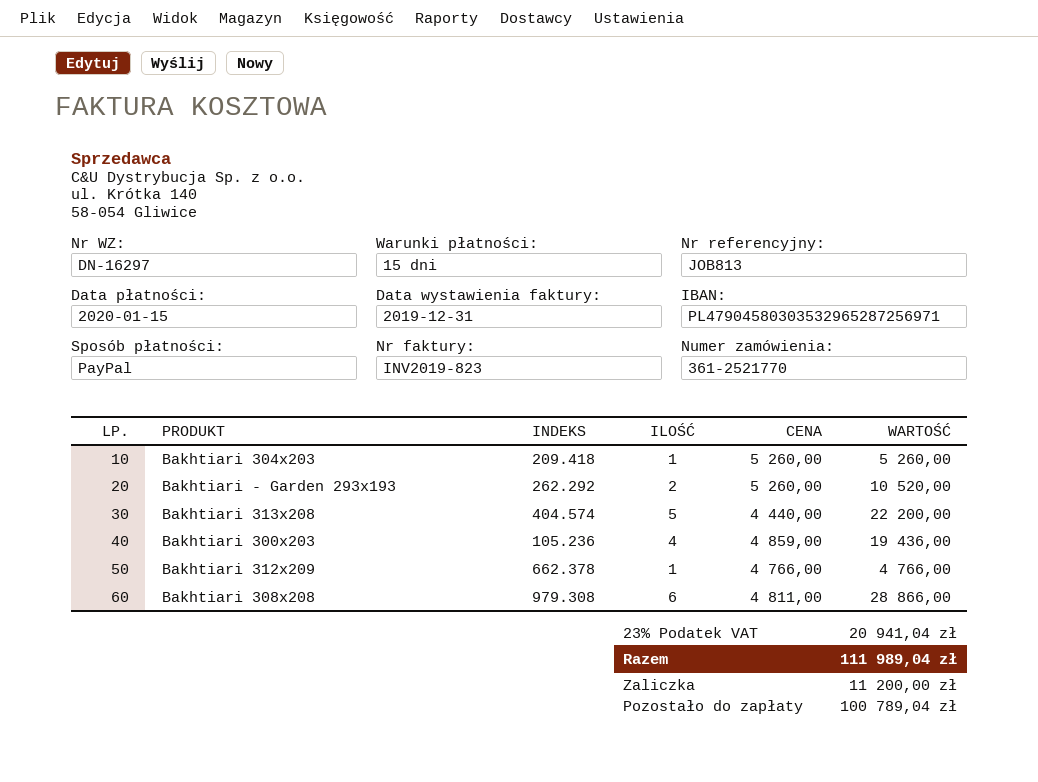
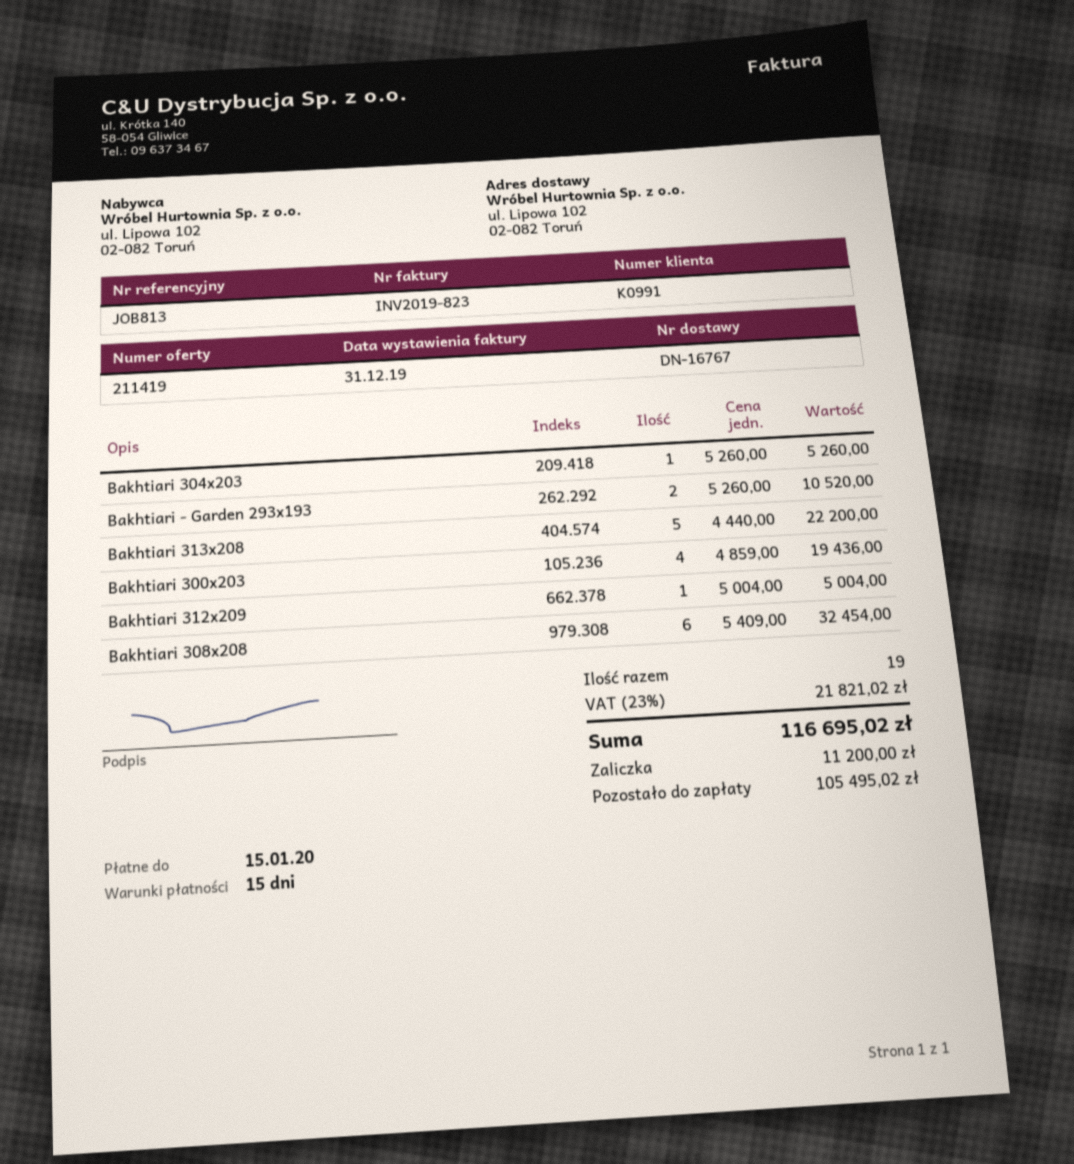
delivery note number: DN-16297 -> DN-16767
Bakhtiari 312x209: 1 x 4766.00 = 4766.00 -> 1 x 5004.00 = 5004.00
Bakhtiari 308x208: 6 x 4811.00 = 28866.00 -> 6 x 5409.00 = 32454.00
tax: 23% = 20941.04 -> 23% = 21821.02
total: 111989.04 -> 116695.02
balance: 100789.04 -> 105495.02

